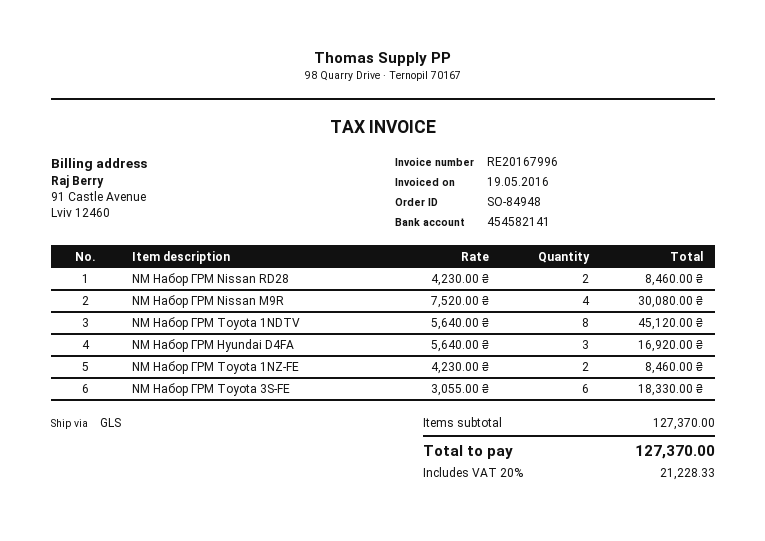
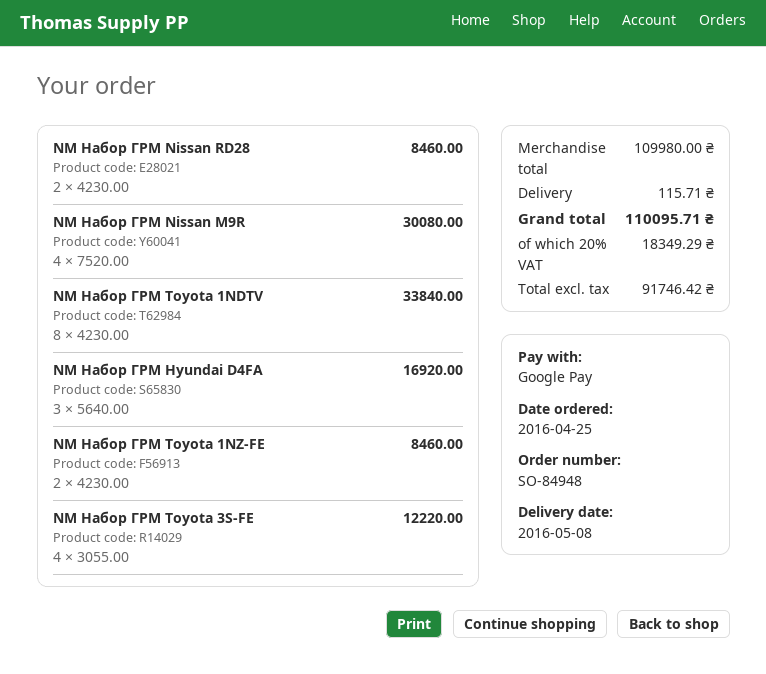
NM Набор ГРМ Toyota 1NDTV: 8 x 5640.00 = 45120.00 -> 8 x 4230.00 = 33840.00
NM Набор ГРМ Toyota 3S-FE: 6 x 3055.00 = 18330.00 -> 4 x 3055.00 = 12220.00
subtotal: 127370.00 -> 109980.00
shipping: none -> 115.71
tax: 20% = 21228.33 -> 20% = 18349.29
total: 127370.00 -> 110095.71

